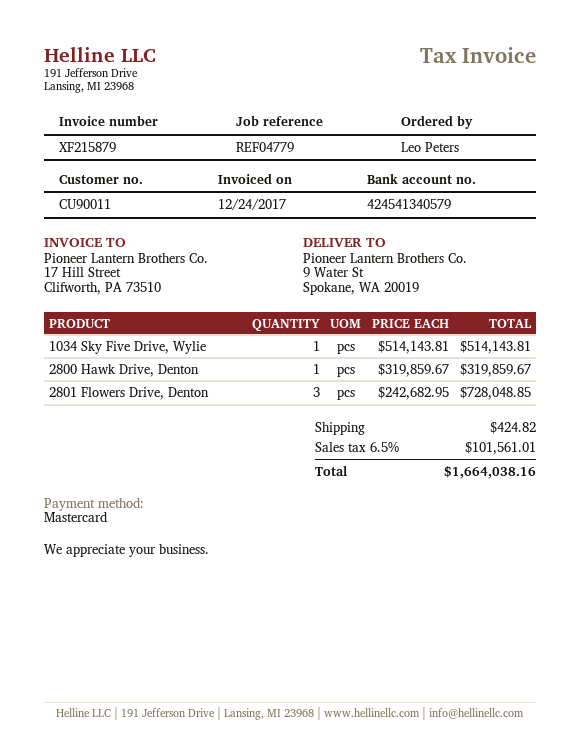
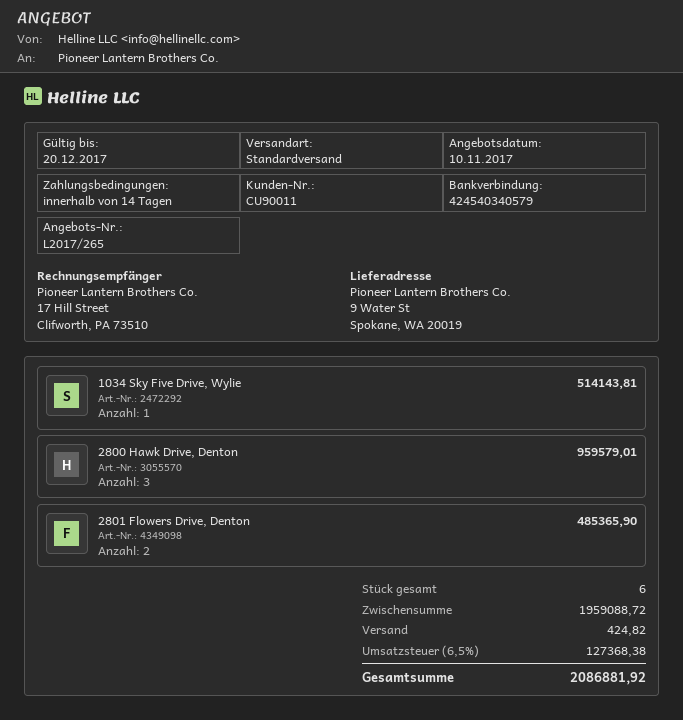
bank account: 424541340579 -> 424540340579
2800 Hawk Drive, Denton: 1 for 319859.67 -> 3 for 959579.01
2801 Flowers Drive, Denton: 3 for 728048.85 -> 2 for 485365.90
tax: 6.5% = 101561.01 -> 6.5% = 127368.38
total: 1664038.16 -> 2086881.92

